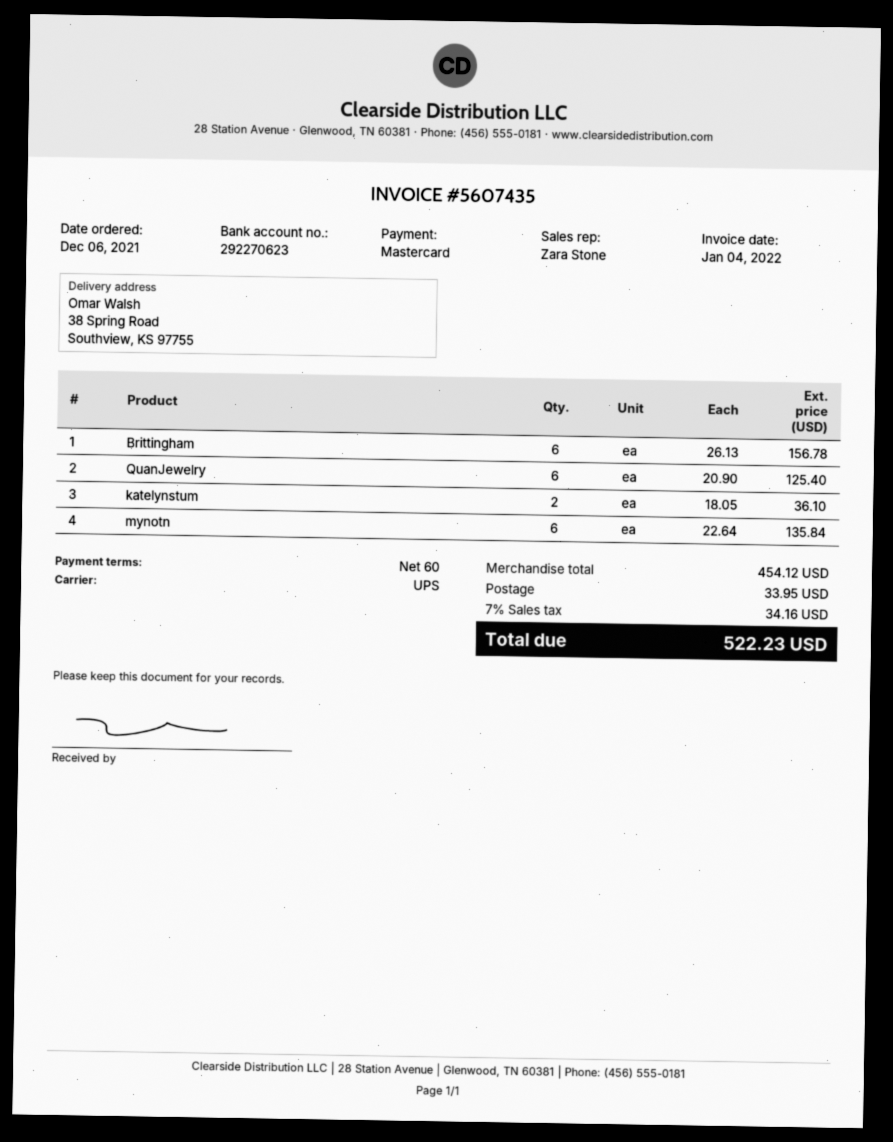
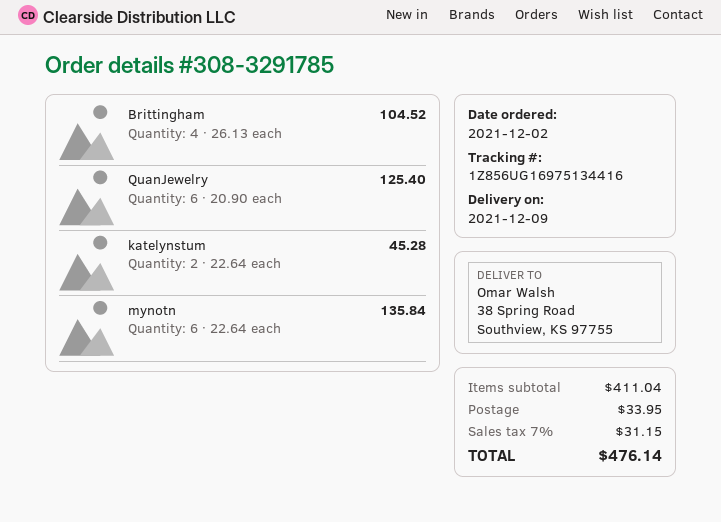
order date: 2021-12-06 -> 2021-12-02
Brittingham: 6 x 26.13 = 156.78 -> 4 x 26.13 = 104.52
katelynstum: 2 x 18.05 = 36.10 -> 2 x 22.64 = 45.28
subtotal: 454.12 -> 411.04
tax: 7% = 34.16 -> 7% = 31.15
total: 522.23 -> 476.14

